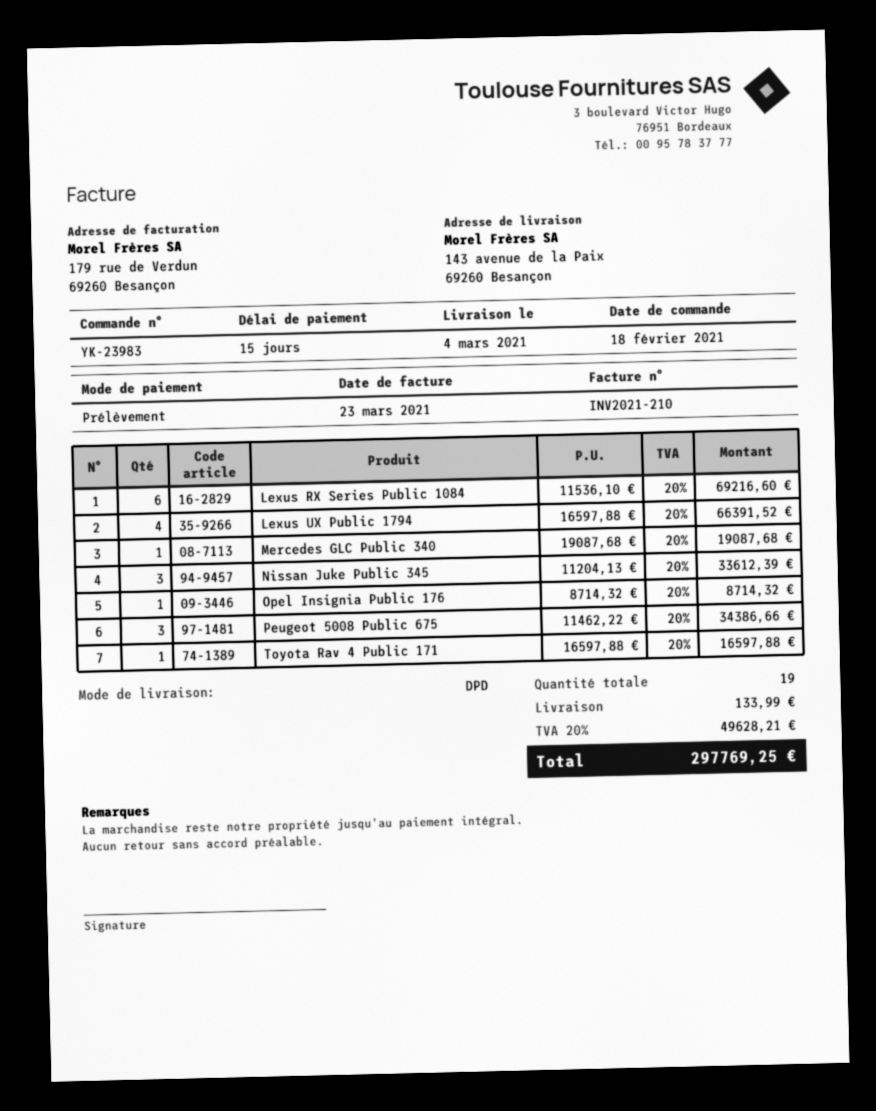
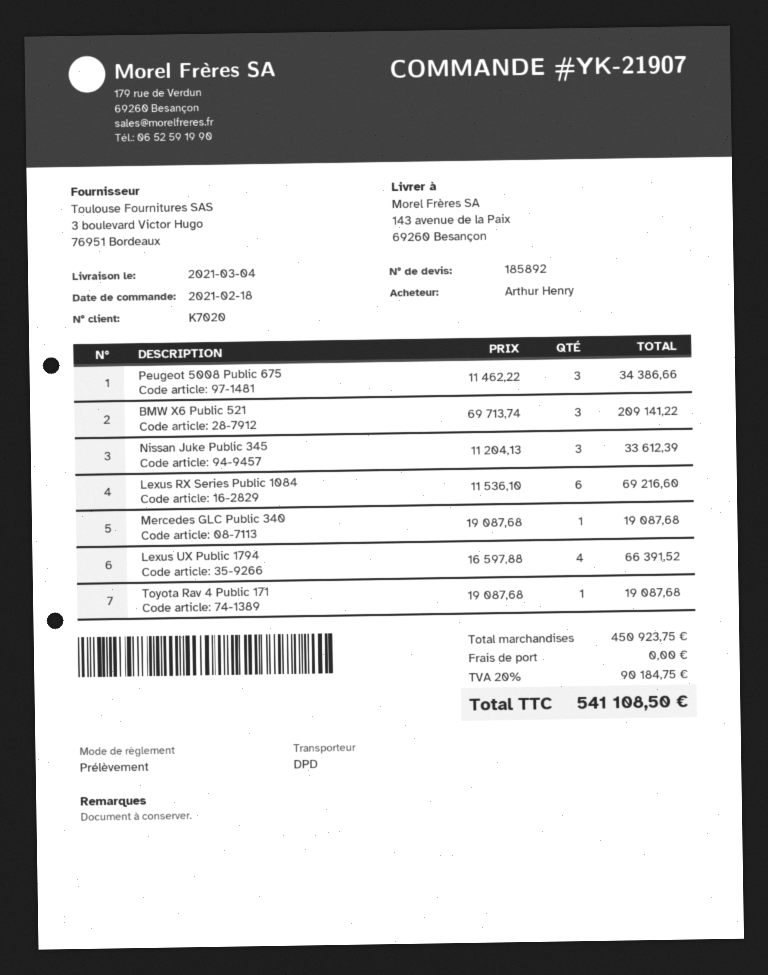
order number: YK-23983 -> YK-21907
Opel Insignia Public 176: 1 x 8714.32 = 8714.32 -> none
Toyota Rav 4 Public 171: 1 x 16597.88 = 16597.88 -> 1 x 19087.68 = 19087.68
BMW X6 Public 521: none -> 3 x 69713.74 = 209141.22
shipping: 133.99 -> 0.00
tax: 20% = 49628.21 -> 20% = 90184.75
total: 297769.25 -> 541108.50

